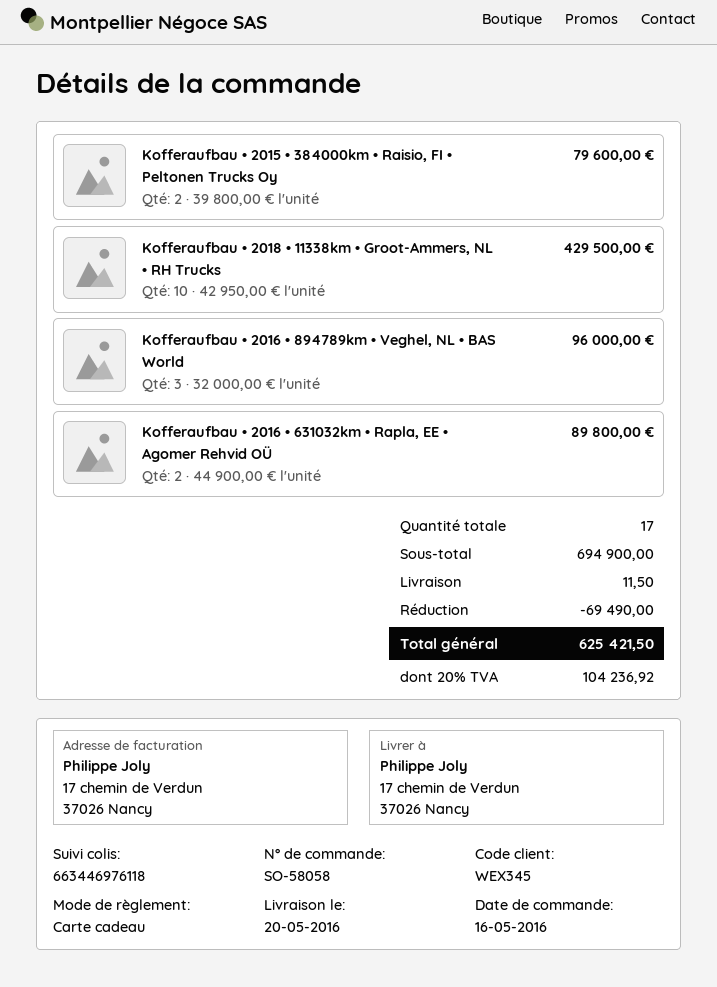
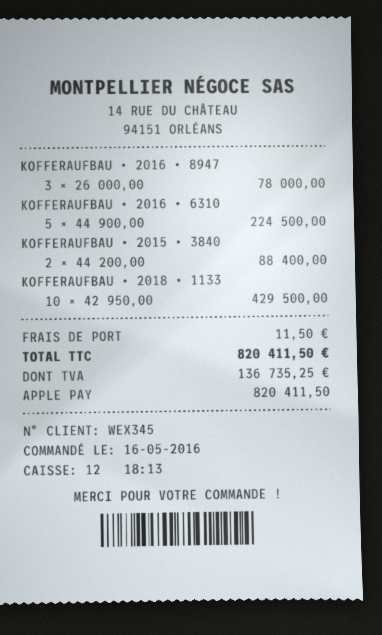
payment method: gift card -> Apple Pay
Kofferaufbau • 2015 • 384000km • Raisio, FI • Peltonen Trucks Oy: 2 x 39800.00 = 79600.00 -> 2 x 44200.00 = 88400.00
Kofferaufbau • 2016 • 894789km • Veghel, NL • BAS World: 3 x 32000.00 = 96000.00 -> 3 x 26000.00 = 78000.00
Kofferaufbau • 2016 • 631032km • Rapla, EE • Agomer Rehvid OÜ: 2 x 44900.00 = 89800.00 -> 5 x 44900.00 = 224500.00
discount: 69490.00 -> none
tax: 104236.92 -> 136735.25
total: 625421.50 -> 820411.50

